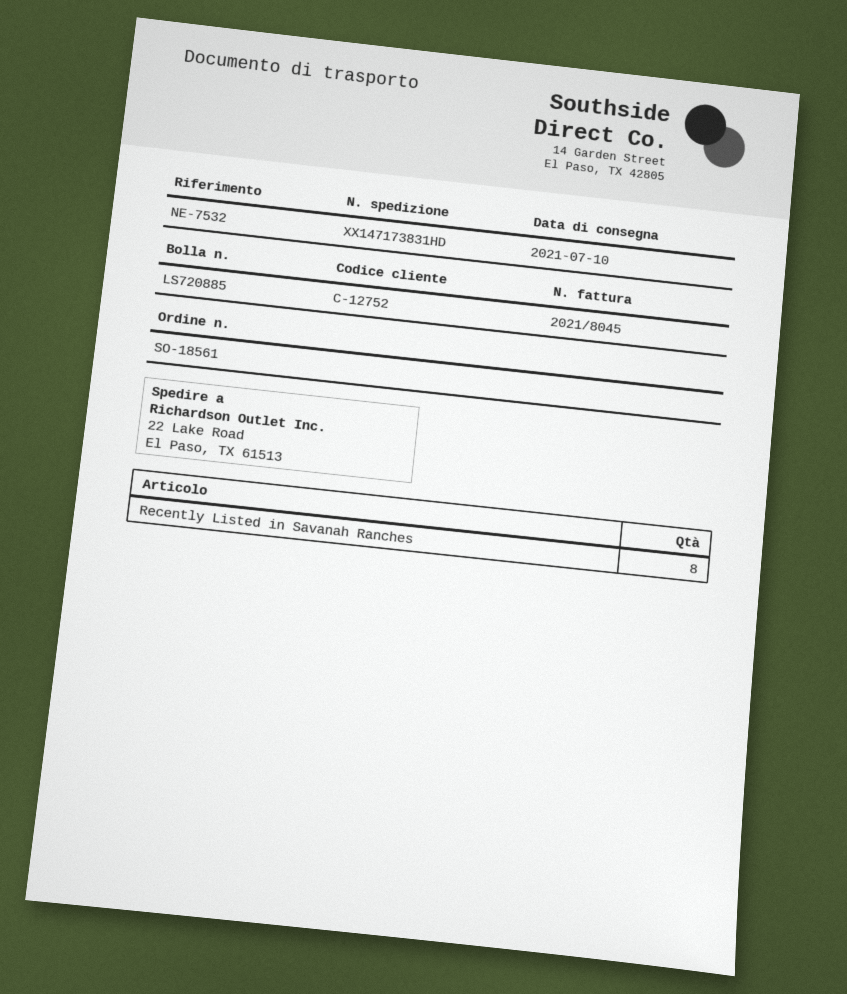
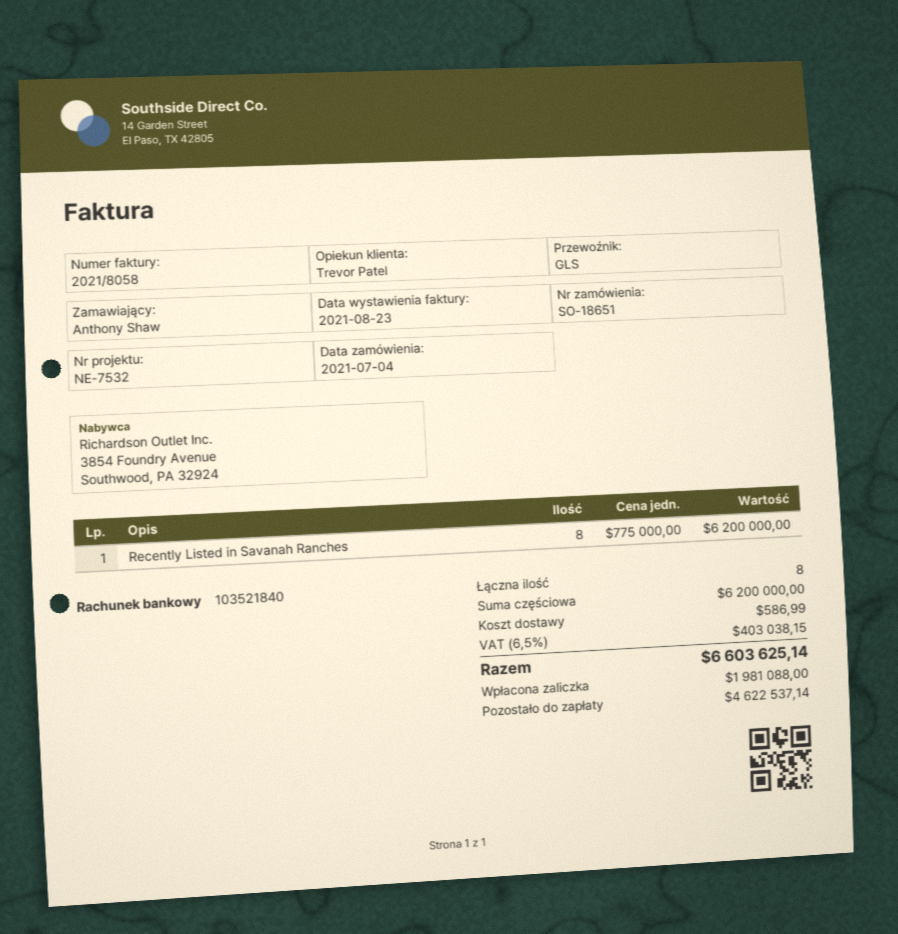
order number: SO-18561 -> SO-18651
invoice number: 2021/8045 -> 2021/8058

